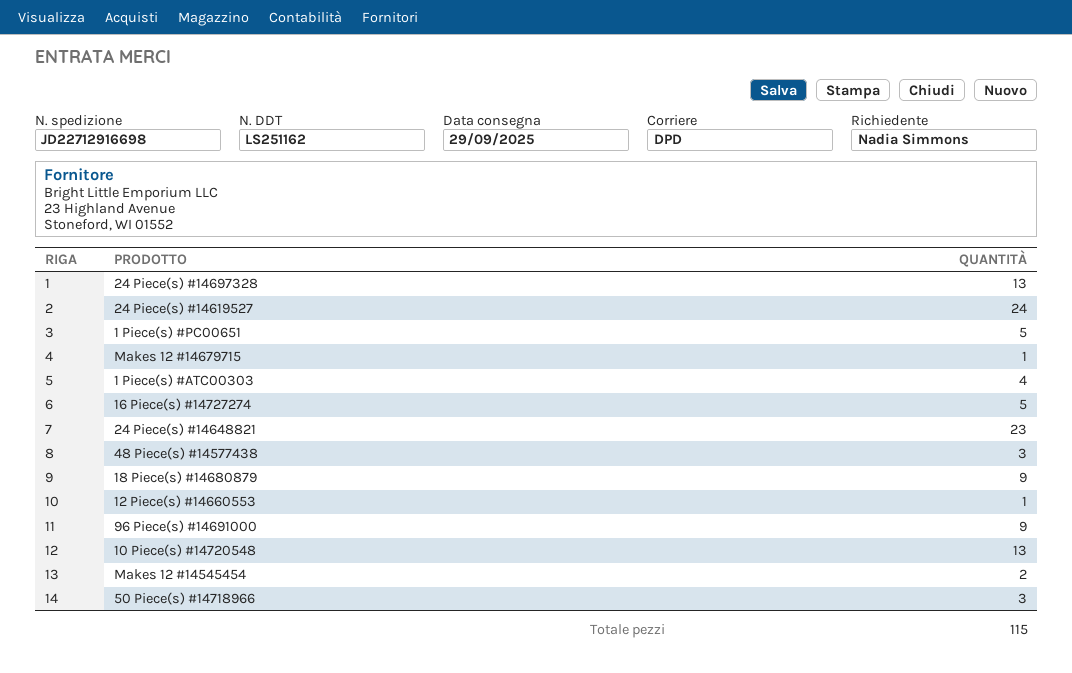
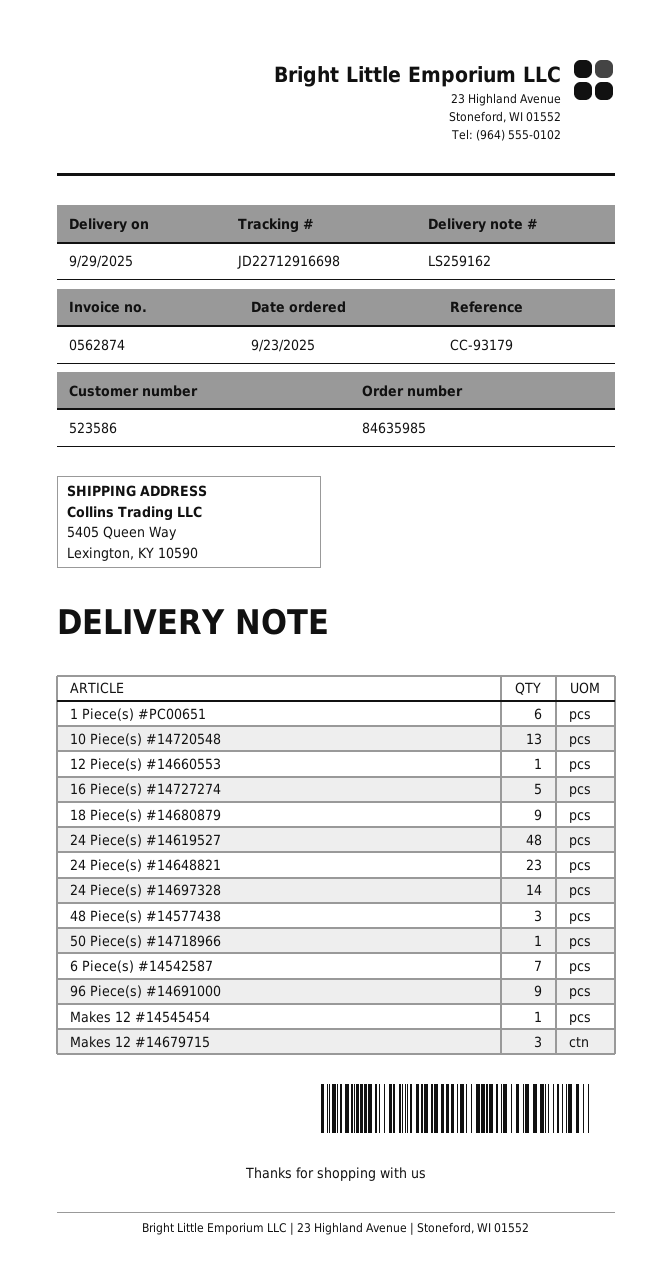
delivery note number: LS251162 -> LS259162
24 Piece(s) #14697328: 13 -> 14
24 Piece(s) #14619527: 24 -> 48
1 Piece(s) #PC00651: 5 -> 6
Makes 12 #14679715: 1 -> 3
1 Piece(s) #ATC00303: 4 -> none
Makes 12 #14545454: 2 -> 1
50 Piece(s) #14718966: 3 -> 1
6 Piece(s) #14542587: none -> 7

